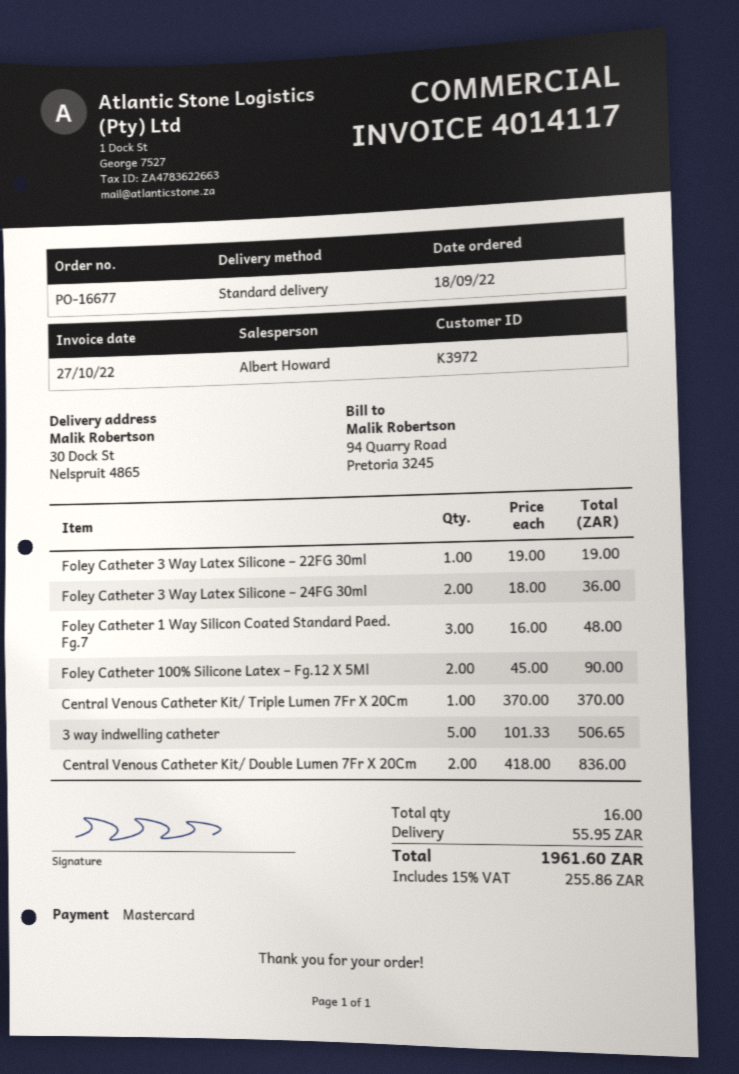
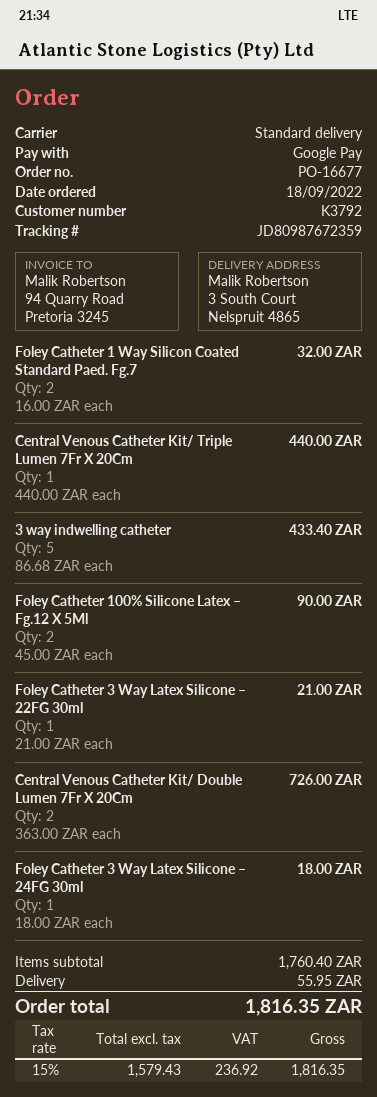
customer number: K3972 -> K3792
payment method: Mastercard -> Google Pay
ship to: 30 Dock St, Nelspruit 4865 -> 3 South Court, Nelspruit 4865
Foley Catheter 3 Way Latex Silicone – 22FG 30ml: 1 x 19.00 = 19.00 -> 1 x 21.00 = 21.00
Foley Catheter 3 Way Latex Silicone – 24FG 30ml: 2 x 18.00 = 36.00 -> 1 x 18.00 = 18.00
Foley Catheter 1 Way Silicon Coated Standard Paed. Fg.7: 3 x 16.00 = 48.00 -> 2 x 16.00 = 32.00
Central Venous Catheter Kit/ Triple Lumen 7Fr X 20Cm: 1 x 370.00 = 370.00 -> 1 x 440.00 = 440.00
3 way indwelling catheter: 5 x 101.33 = 506.65 -> 5 x 86.68 = 433.40
Central Venous Catheter Kit/ Double Lumen 7Fr X 20Cm: 2 x 418.00 = 836.00 -> 2 x 363.00 = 726.00
tax: 15% = 255.86 -> 15% = 236.92
total: 1961.60 -> 1816.35

